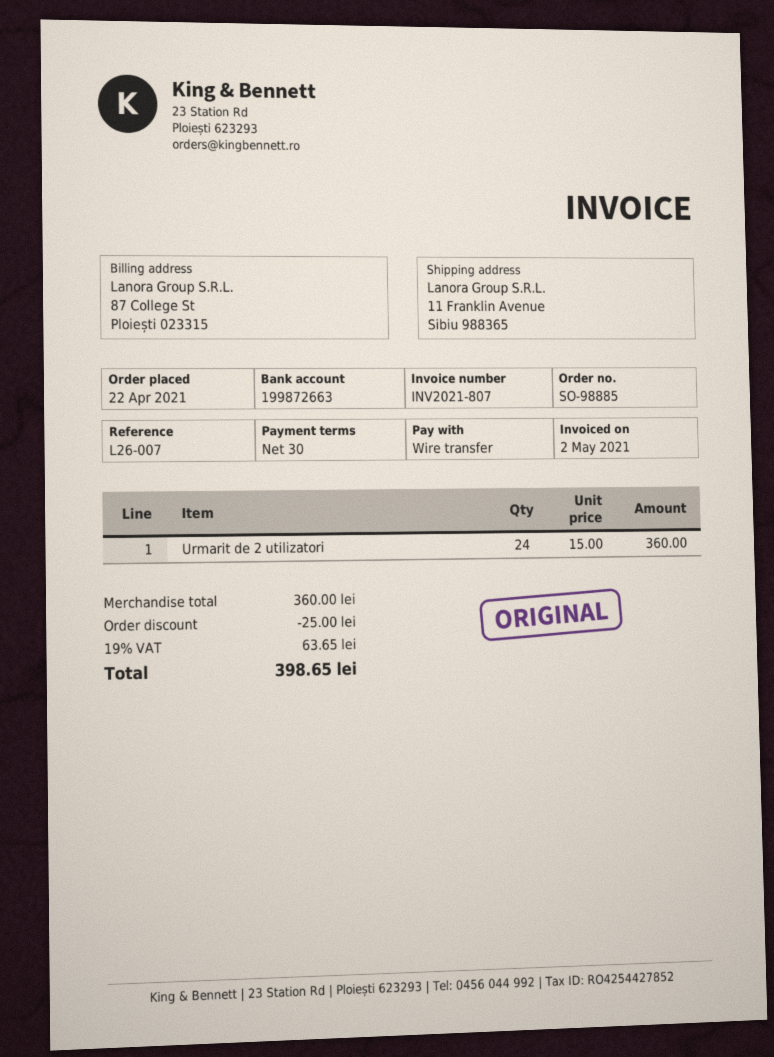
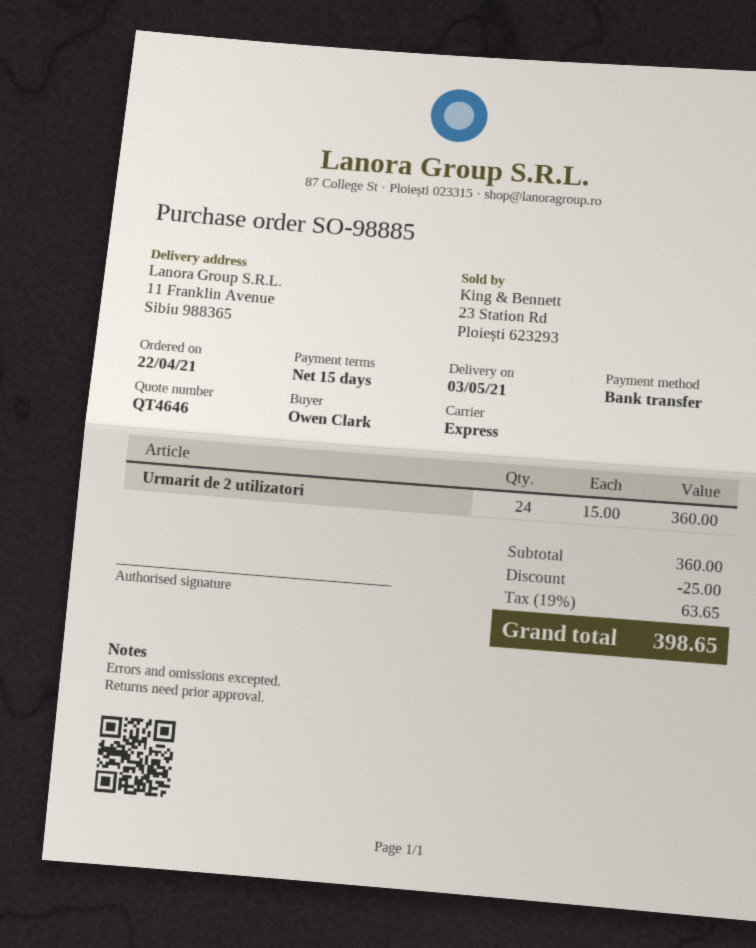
payment terms: 30 days -> 15 days

